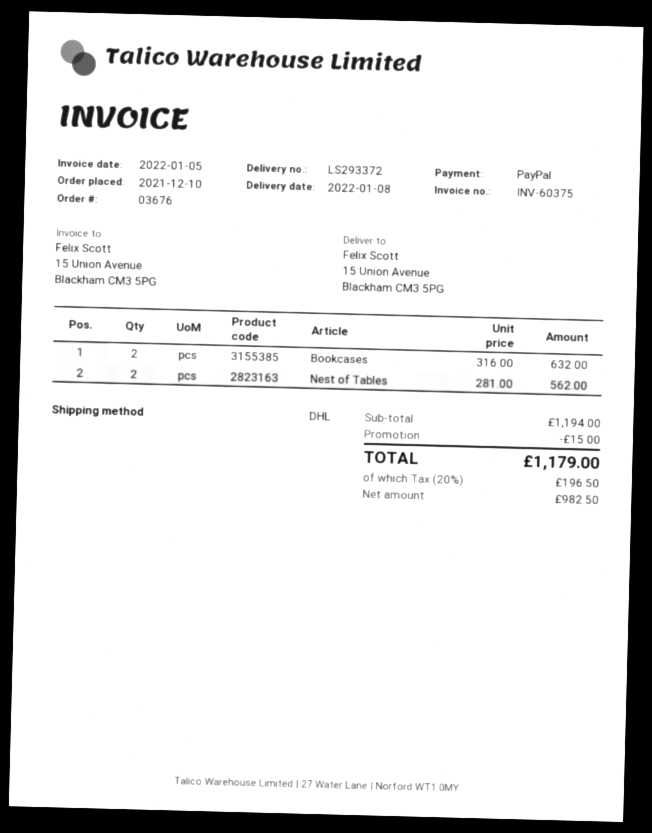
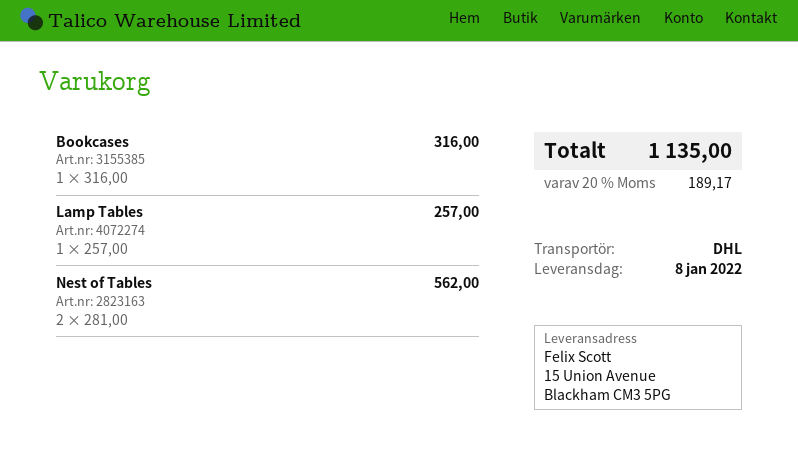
Bookcases: 2 x 316.00 = 632.00 -> 1 x 316.00 = 316.00
Lamp Tables: none -> 1 x 257.00 = 257.00
discount: 15.00 -> none
tax: 20% = 196.50 -> 20% = 189.17
total: 1179.00 -> 1135.00

